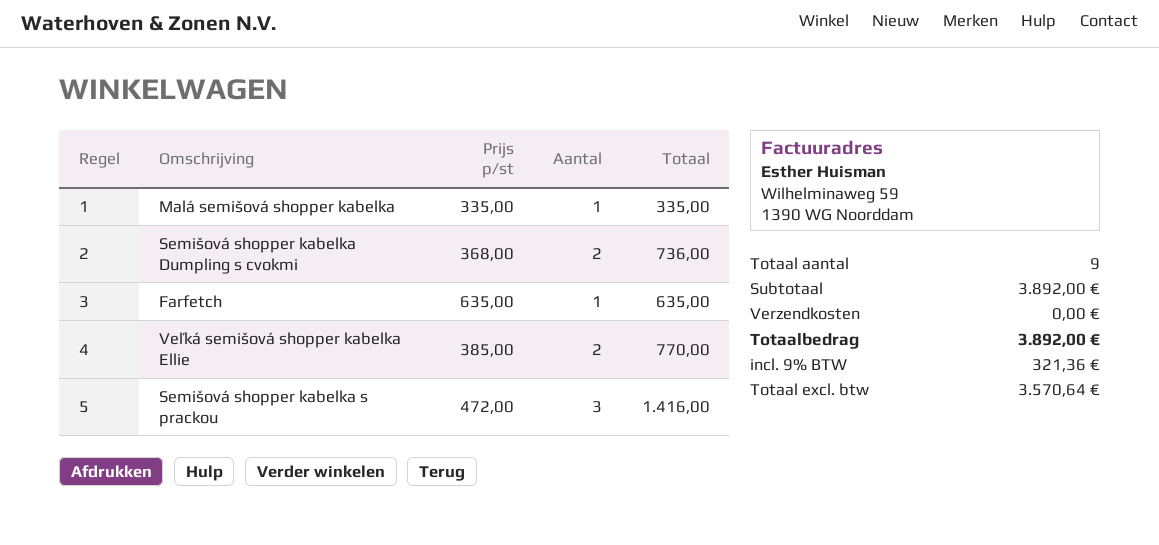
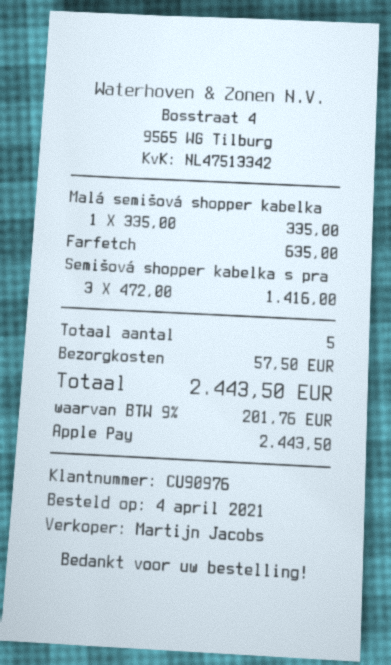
Semišová shopper kabelka Dumpling s cvokmi: 2 x 368.00 = 736.00 -> none
Veľká semišová shopper kabelka Ellie: 2 x 385.00 = 770.00 -> none
total quantity: 9 -> 5
shipping: 0.00 -> 57.50
tax: 9% = 321.36 -> 9% = 201.76
total: 3892.00 -> 2443.50

